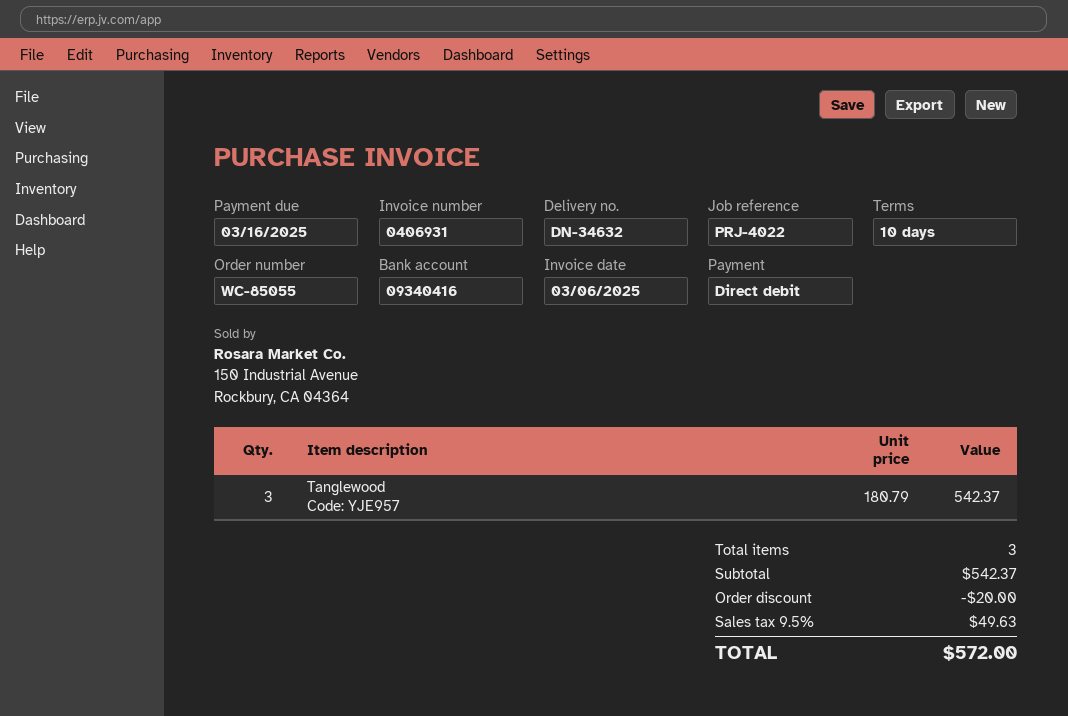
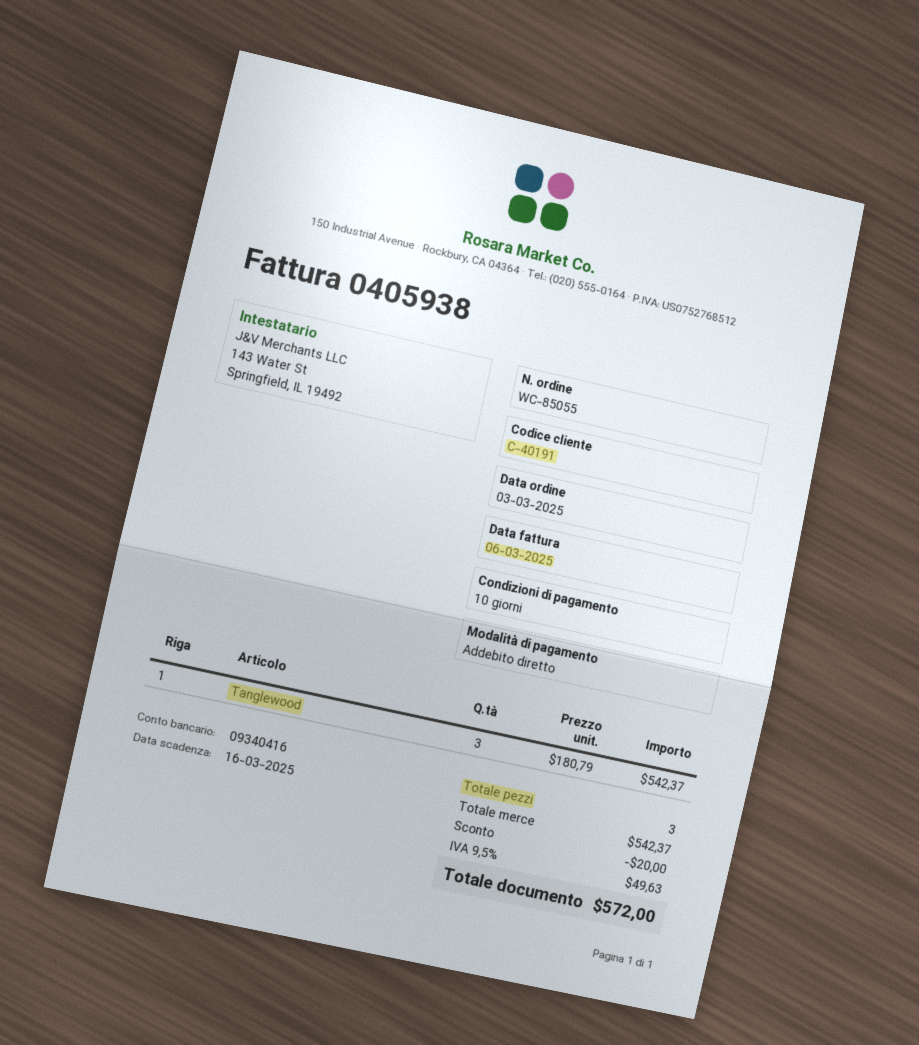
invoice number: 0406931 -> 0405938

